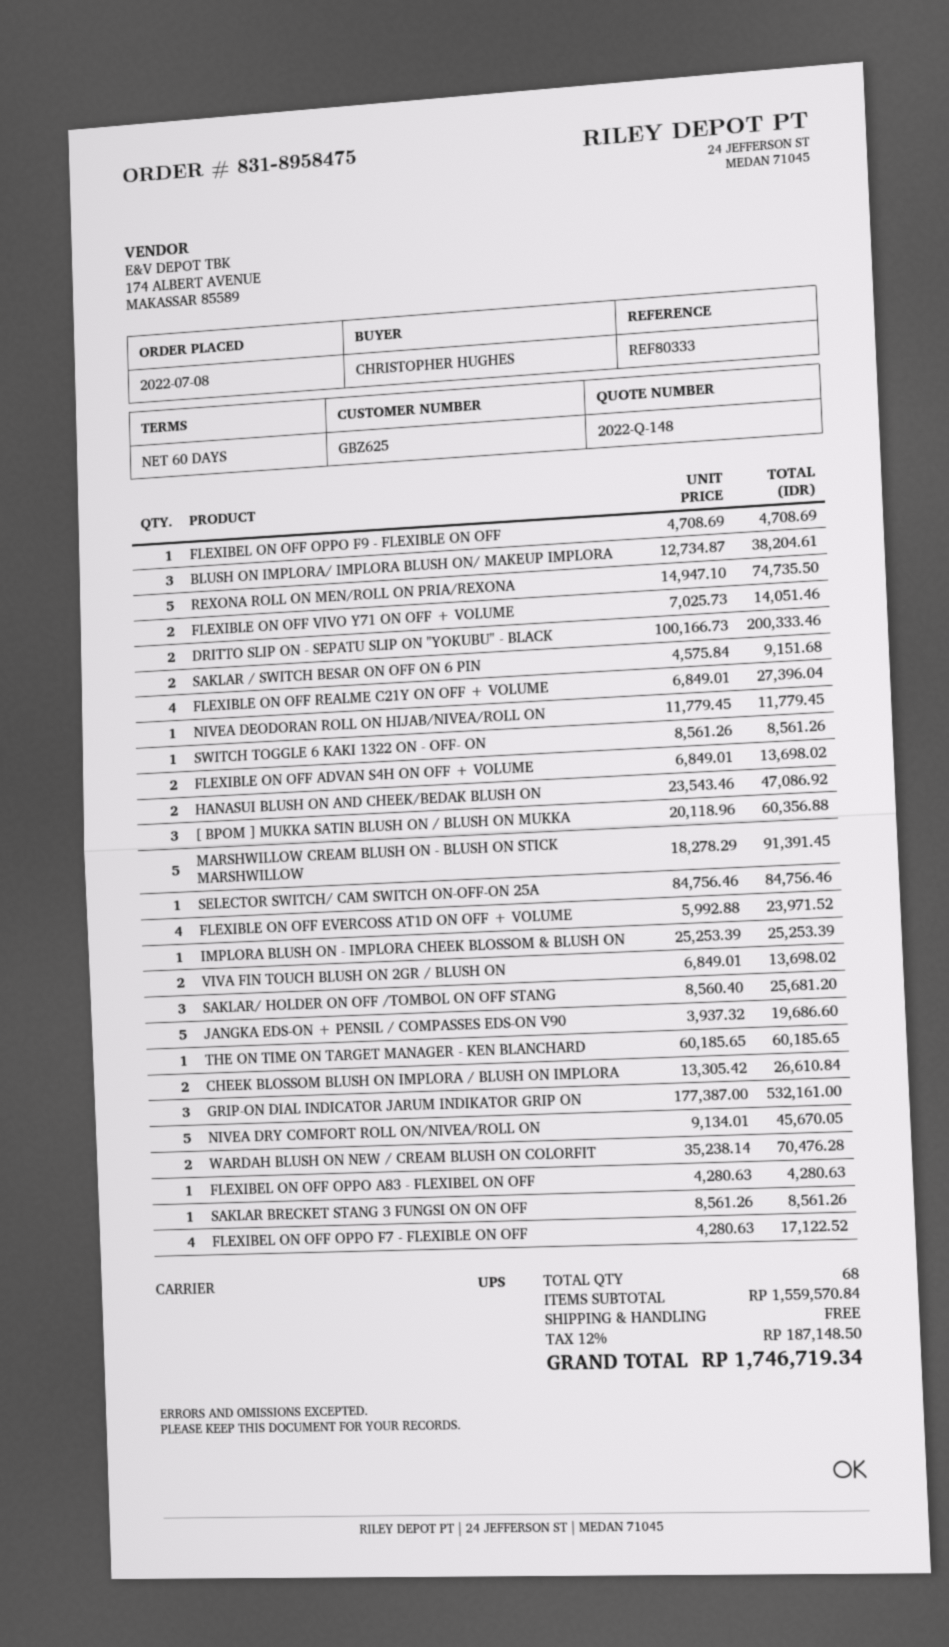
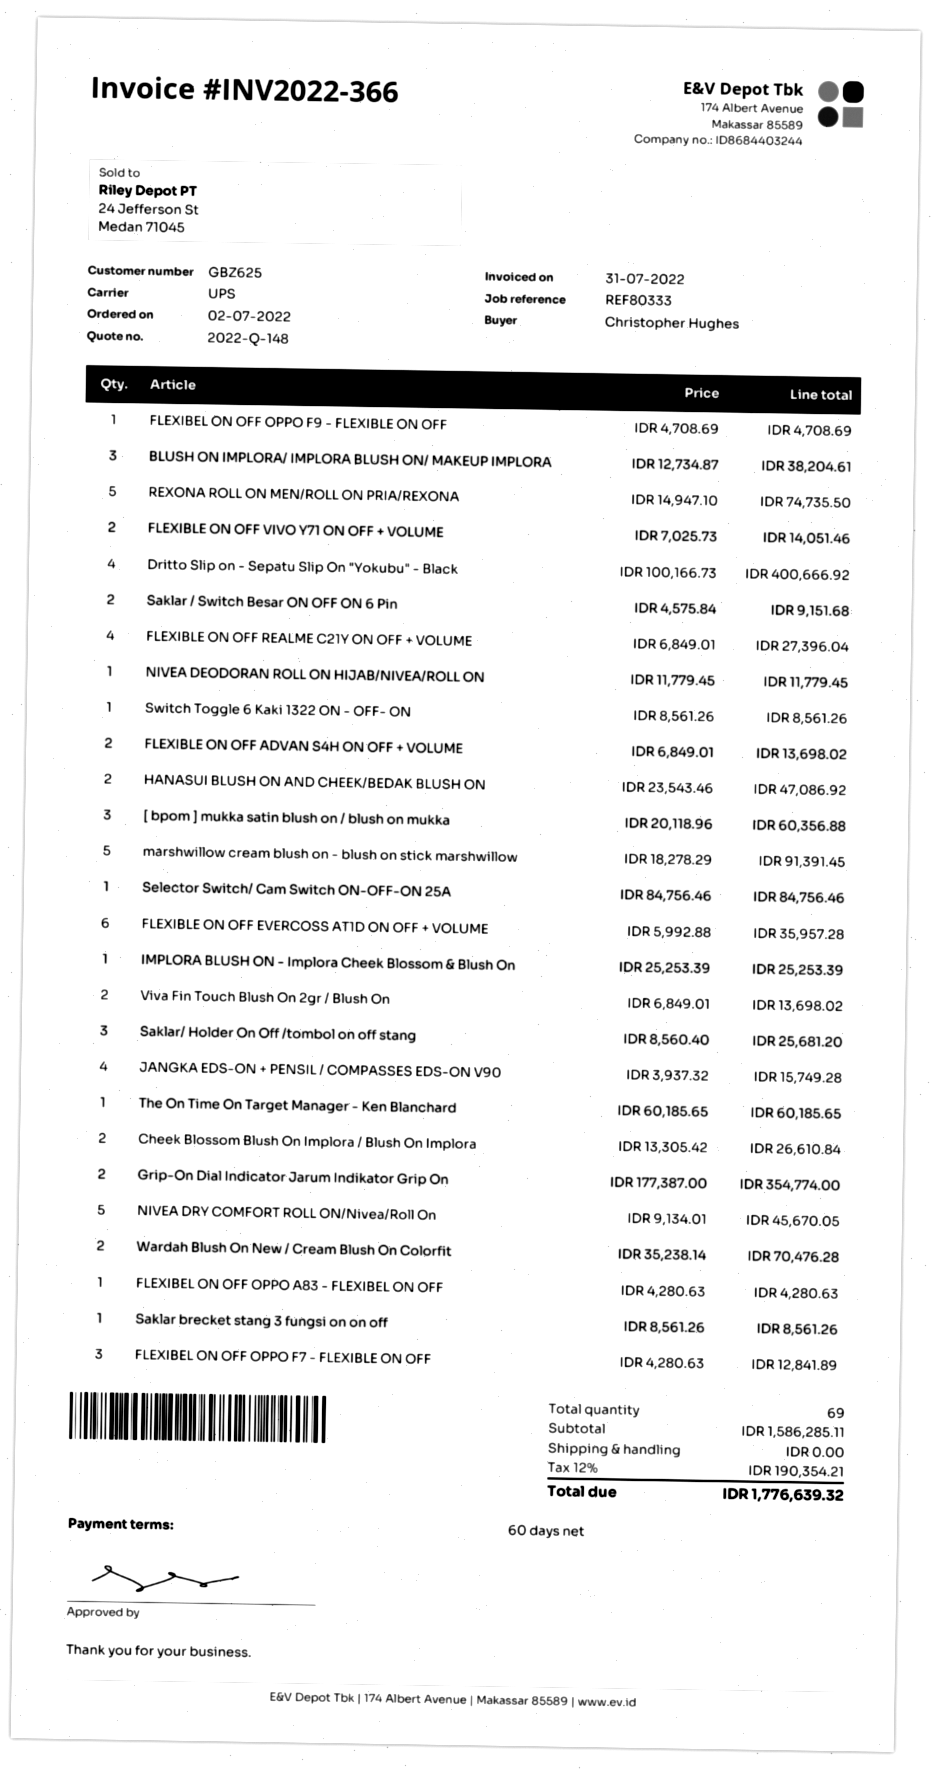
order date: 2022-07-08 -> 2022-07-02
DRITTO SLIP ON - SEPATU SLIP ON "YOKUBU" - BLACK: 2 x 100166.73 = 200333.46 -> 4 x 100166.73 = 400666.92
FLEXIBLE ON OFF EVERCOSS AT1D ON OFF + VOLUME: 4 x 5992.88 = 23971.52 -> 6 x 5992.88 = 35957.28
JANGKA EDS-ON + PENSIL / COMPASSES EDS-ON V90: 5 x 3937.32 = 19686.60 -> 4 x 3937.32 = 15749.28
GRIP-ON DIAL INDICATOR JARUM INDIKATOR GRIP ON: 3 x 177387.00 = 532161.00 -> 2 x 177387.00 = 354774.00
FLEXIBEL ON OFF OPPO F7 - FLEXIBLE ON OFF: 4 x 4280.63 = 17122.52 -> 3 x 4280.63 = 12841.89
total quantity: 68 -> 69
subtotal: 1559570.84 -> 1586285.11
tax: 12% = 187148.50 -> 12% = 190354.21
total: 1746719.34 -> 1776639.32

